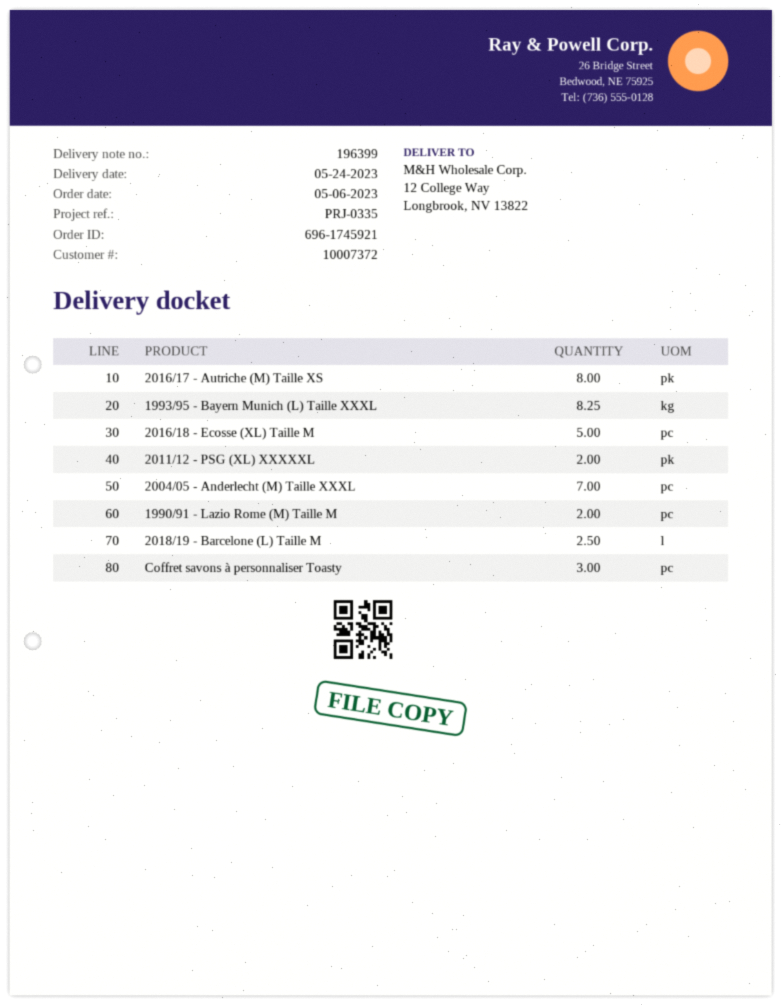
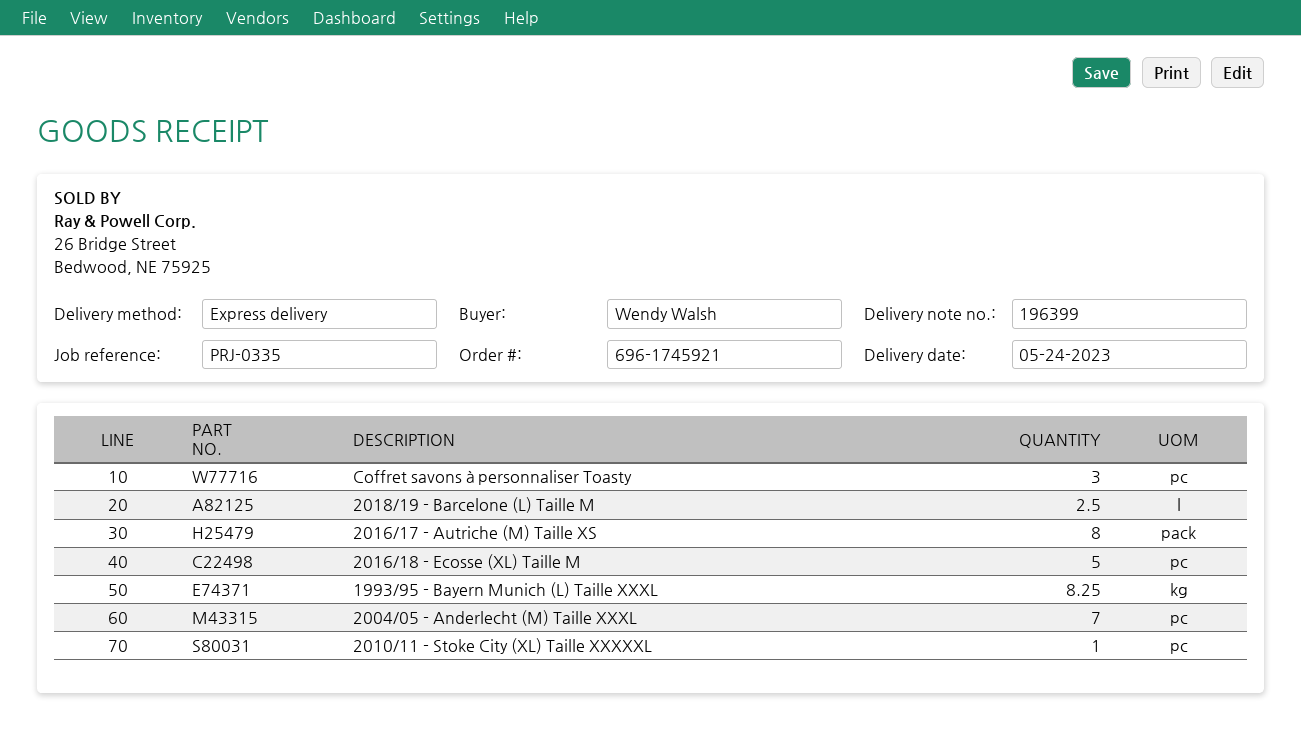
2011/12 - PSG (XL) XXXXXL: 2 -> none
1990/91 - Lazio Rome (M) Taille M: 2 -> none
2010/11 - Stoke City (XL) Taille XXXXXL: none -> 1

